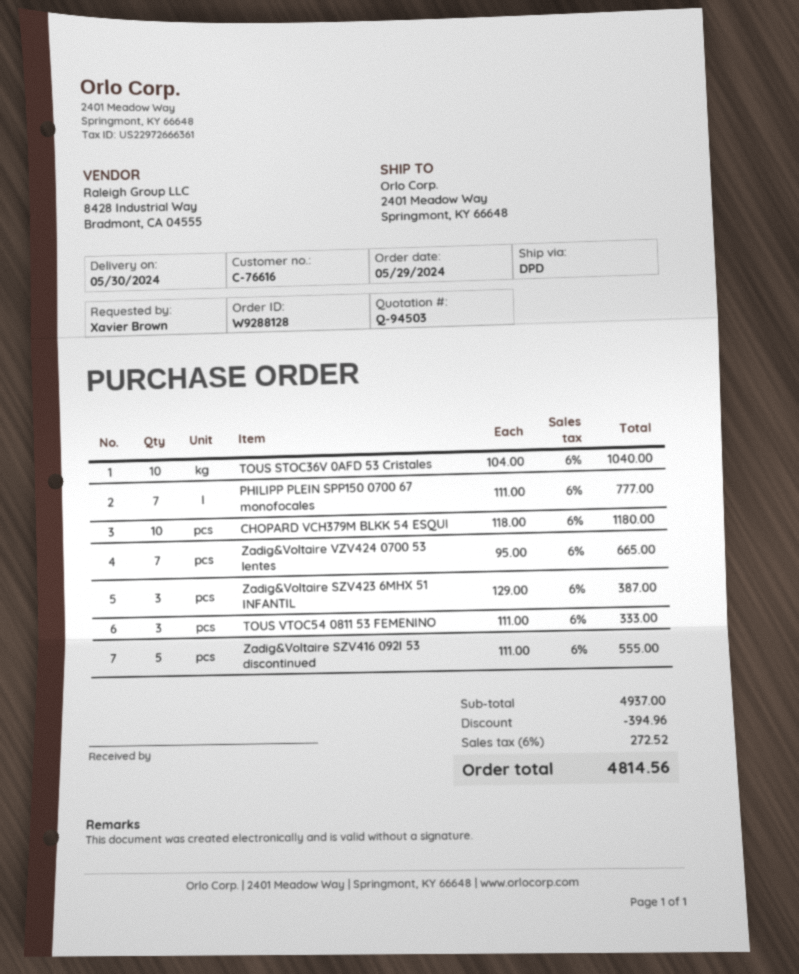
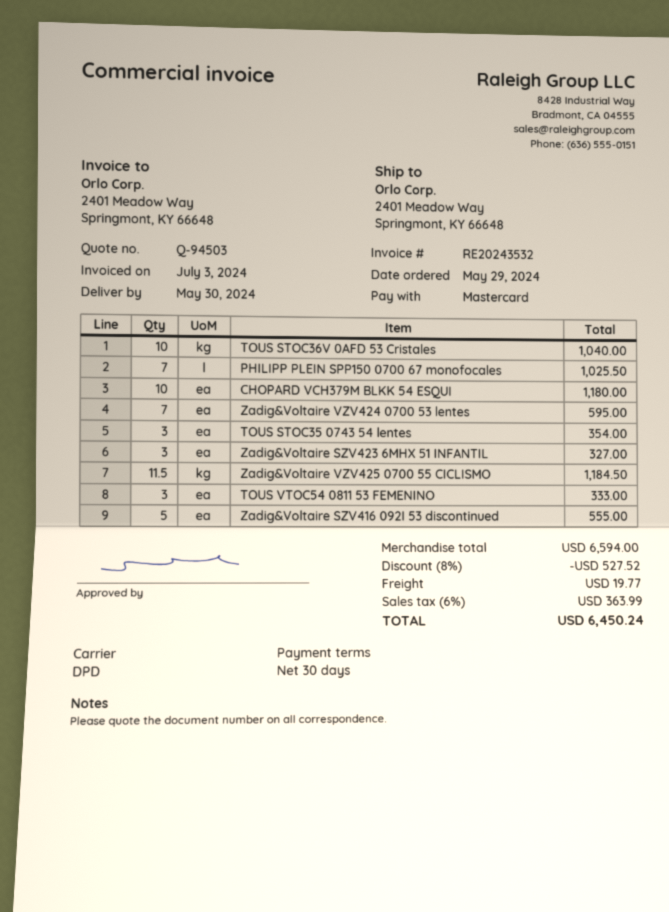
PHILIPP PLEIN SPP150 0700 67 monofocales: 7 for 777.00 -> 7 for 1025.50
Zadig&Voltaire VZV424 0700 53 lentes: 7 for 665.00 -> 7 for 595.00
Zadig&Voltaire SZV423 6MHX 51 INFANTIL: 3 for 387.00 -> 3 for 327.00
TOUS STOC35 0743 54 lentes: none -> 3 for 354.00
Zadig&Voltaire VZV425 0700 55 CICLISMO: none -> 11.5 for 1184.50
subtotal: 4937.00 -> 6594.00
discount: 394.96 -> 527.52
shipping: none -> 19.77
tax: 6% = 272.52 -> 6% = 363.99
total: 4814.56 -> 6450.24

